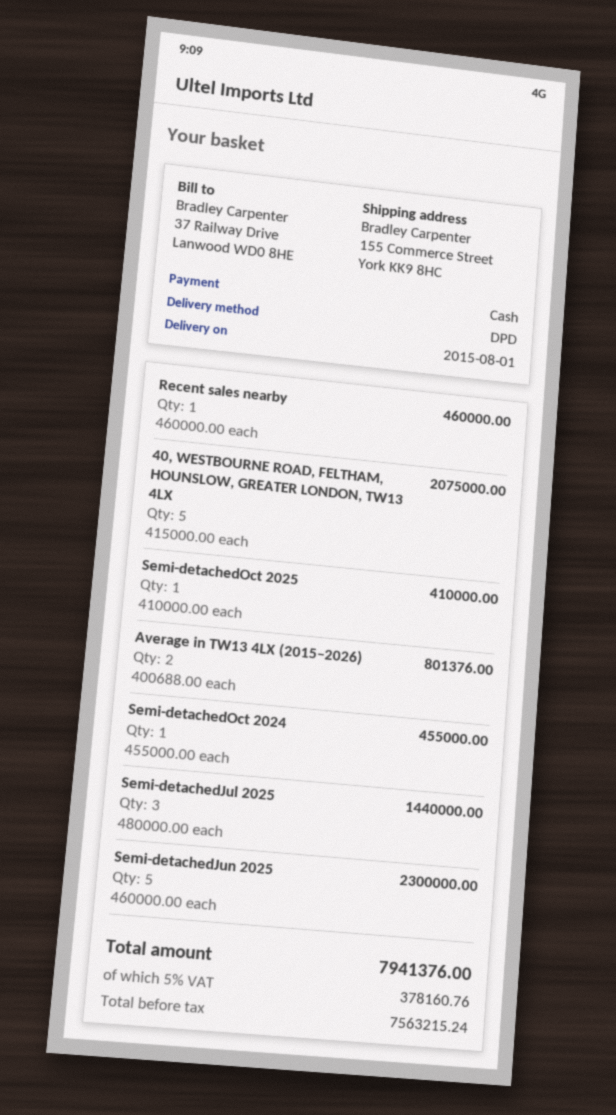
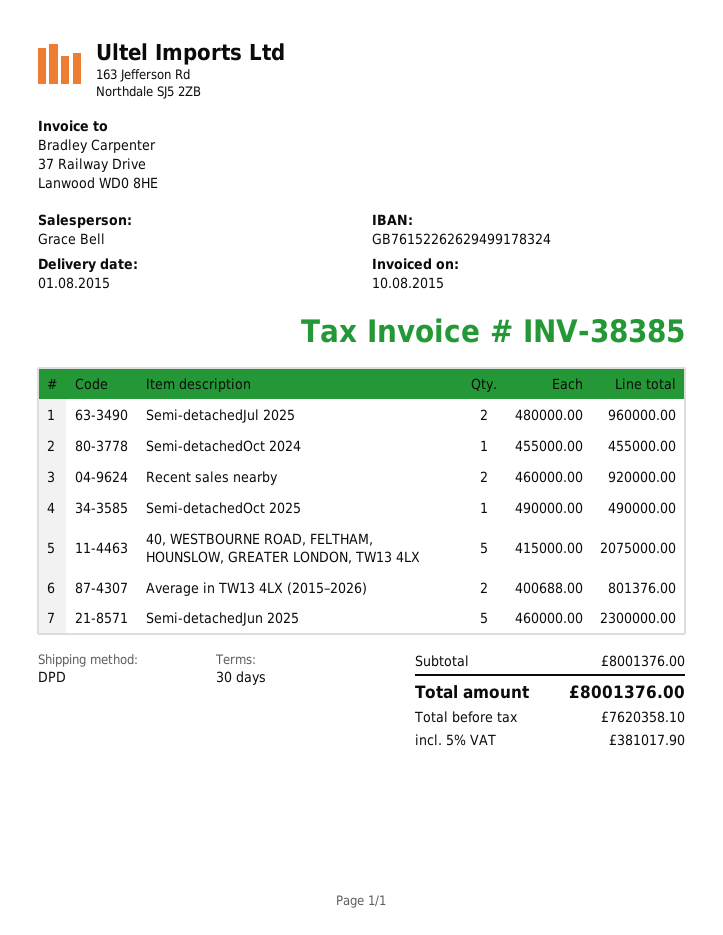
Recent sales nearby: 1 x 460000.00 = 460000.00 -> 2 x 460000.00 = 920000.00
Semi-detachedOct 2025: 1 x 410000.00 = 410000.00 -> 1 x 490000.00 = 490000.00
Semi-detachedJul 2025: 3 x 480000.00 = 1440000.00 -> 2 x 480000.00 = 960000.00
net: 7563215.24 -> 7620358.10
tax: 5% = 378160.76 -> 5% = 381017.90
total: 7941376.00 -> 8001376.00

